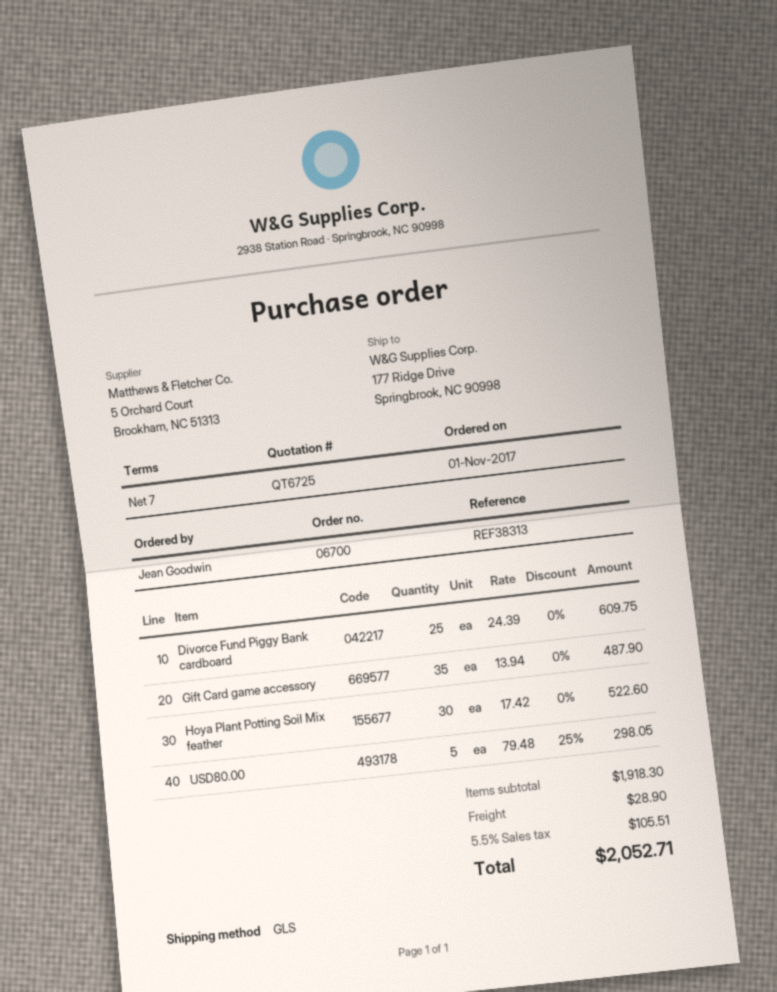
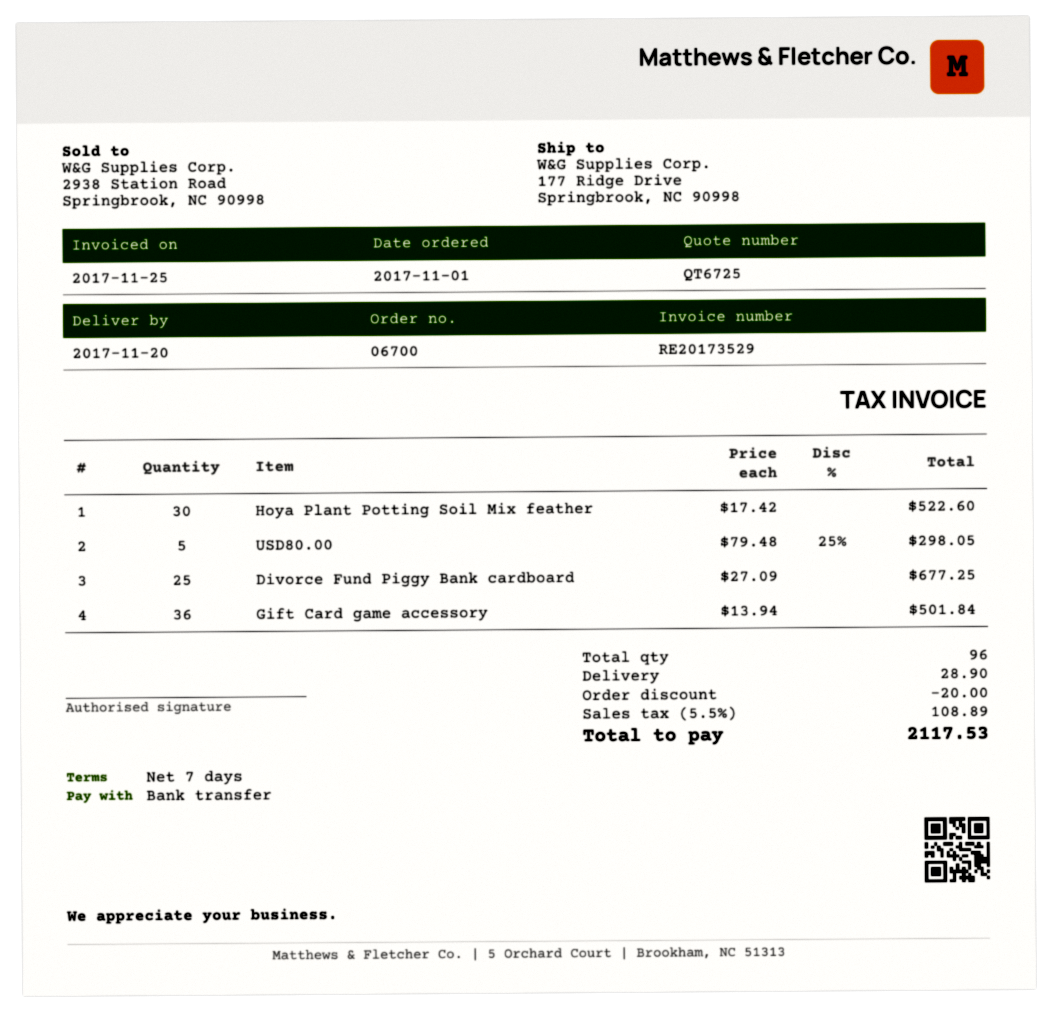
Divorce Fund Piggy Bank cardboard: 25 x 24.39 = 609.75 -> 25 x 27.09 = 677.25
Gift Card game accessory: 35 x 13.94 = 487.90 -> 36 x 13.94 = 501.84
discount: none -> 20.00
tax: 5.5% = 105.51 -> 5.5% = 108.89
total: 2052.71 -> 2117.53

